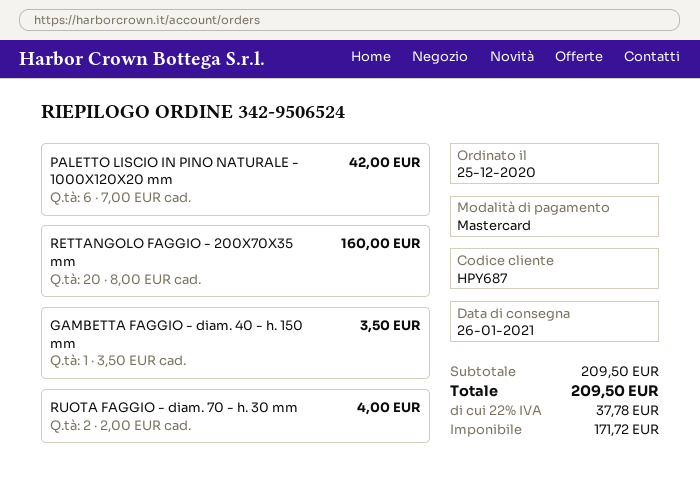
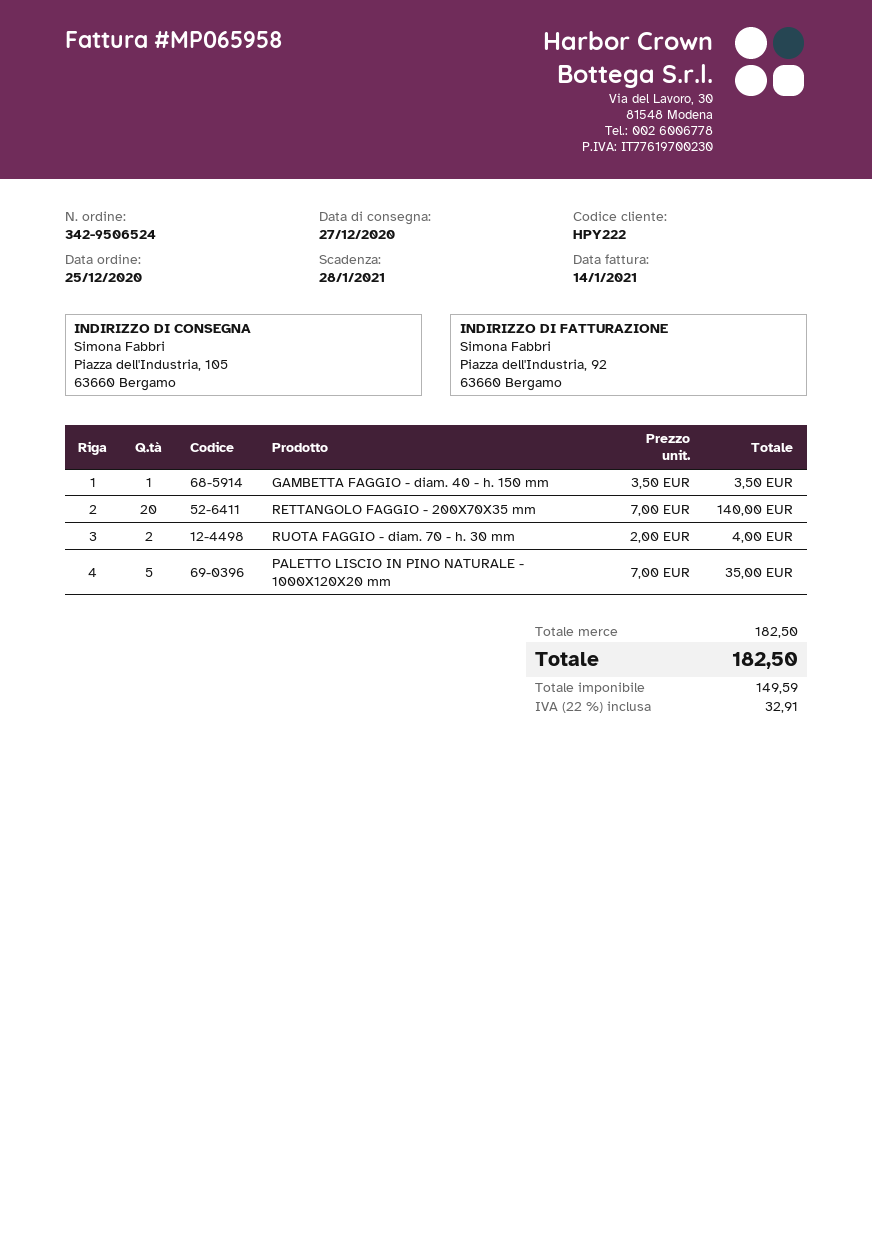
delivery date: 2021-01-26 -> 2020-12-27
customer number: HPY687 -> HPY222
PALETTO LISCIO IN PINO NATURALE - 1000X120X20 mm: 6 x 7.00 = 42.00 -> 5 x 7.00 = 35.00
RETTANGOLO FAGGIO - 200X70X35 mm: 20 x 8.00 = 160.00 -> 20 x 7.00 = 140.00
subtotal: 209.50 -> 182.50
net: 171.72 -> 149.59
tax: 22% = 37.78 -> 22% = 32.91
total: 209.50 -> 182.50

